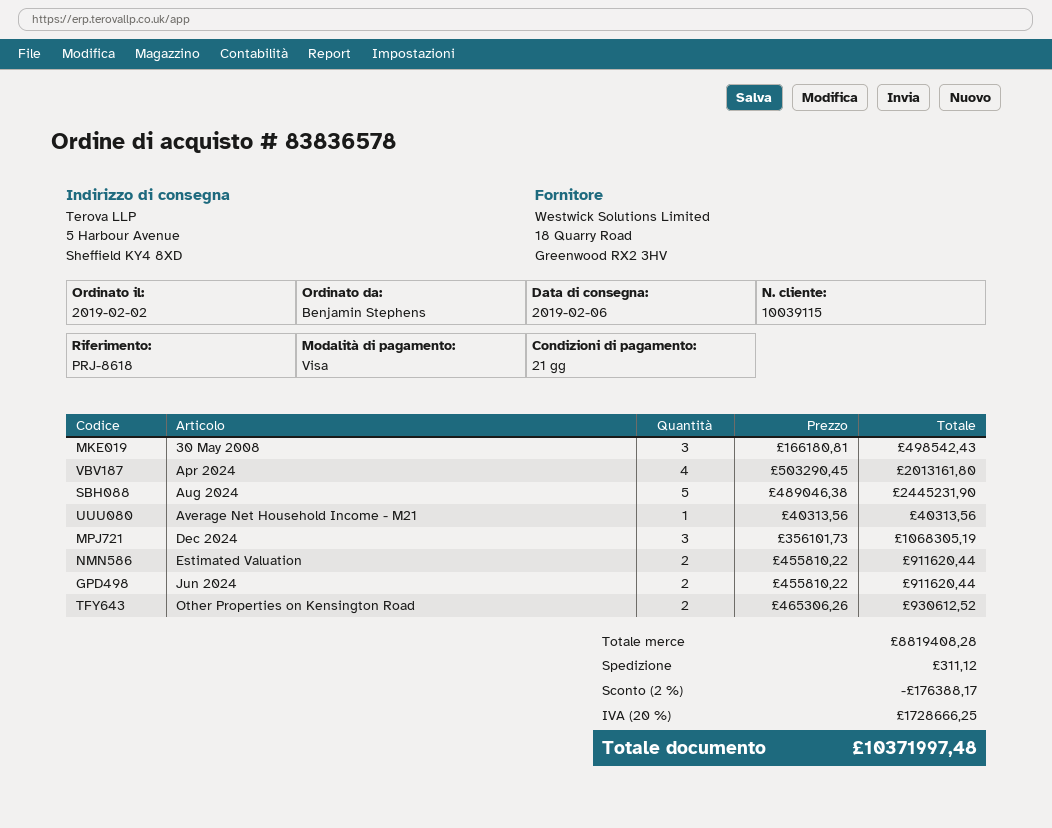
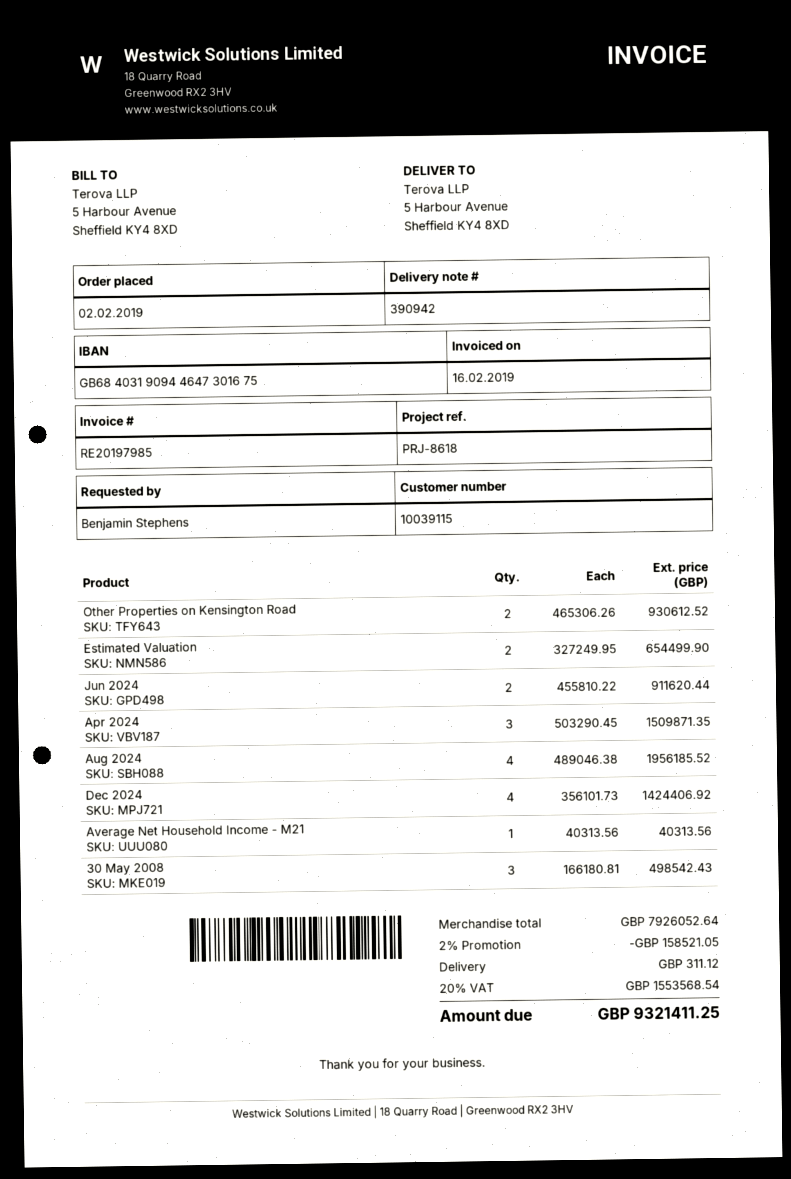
Apr 2024: 4 x 503290.45 = 2013161.80 -> 3 x 503290.45 = 1509871.35
Aug 2024: 5 x 489046.38 = 2445231.90 -> 4 x 489046.38 = 1956185.52
Dec 2024: 3 x 356101.73 = 1068305.19 -> 4 x 356101.73 = 1424406.92
Estimated Valuation: 2 x 455810.22 = 911620.44 -> 2 x 327249.95 = 654499.90
subtotal: 8819408.28 -> 7926052.64
discount: 2% = 176388.17 -> 2% = 158521.05
tax: 20% = 1728666.25 -> 20% = 1553568.54
total: 10371997.48 -> 9321411.25

